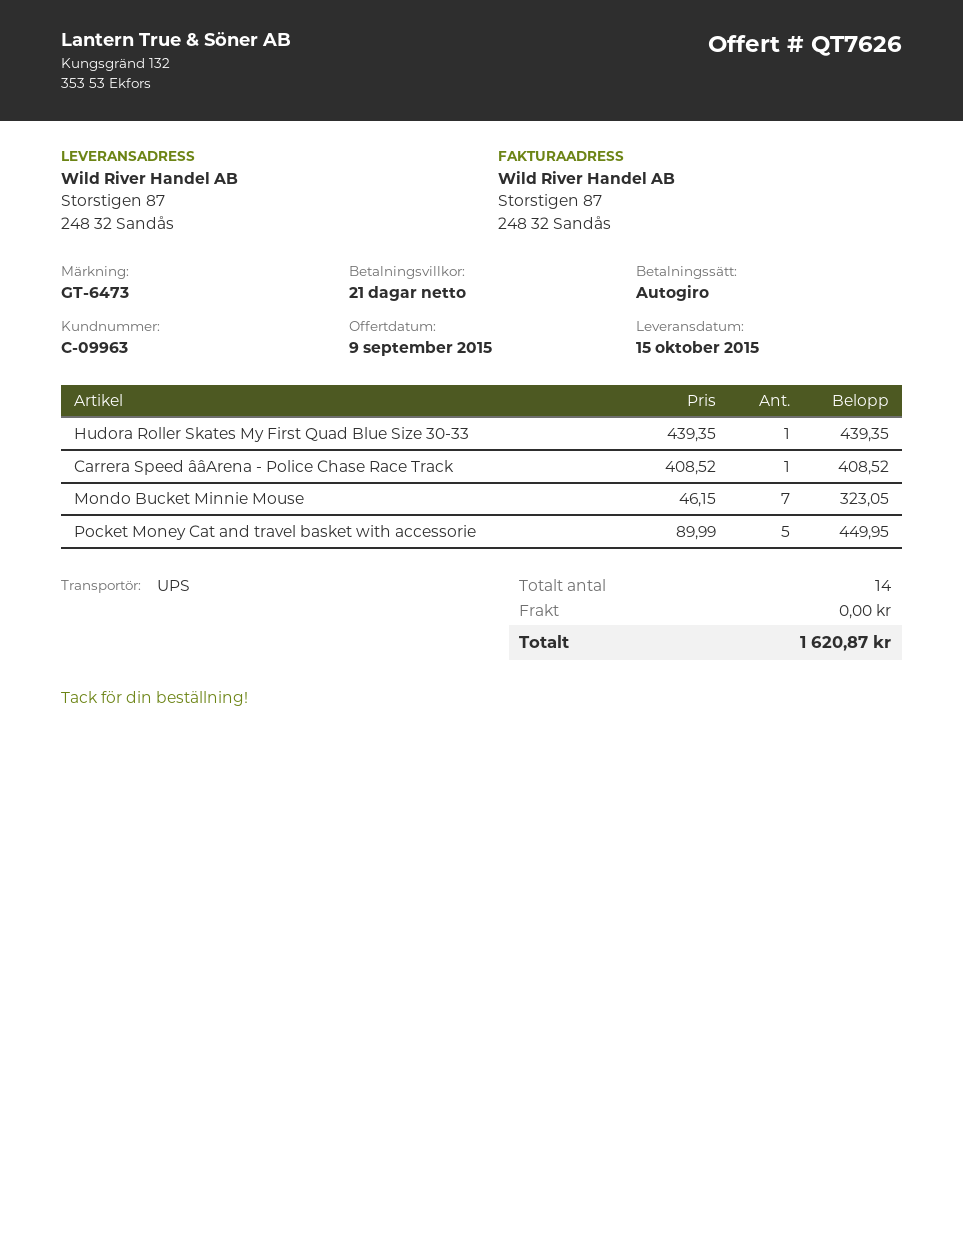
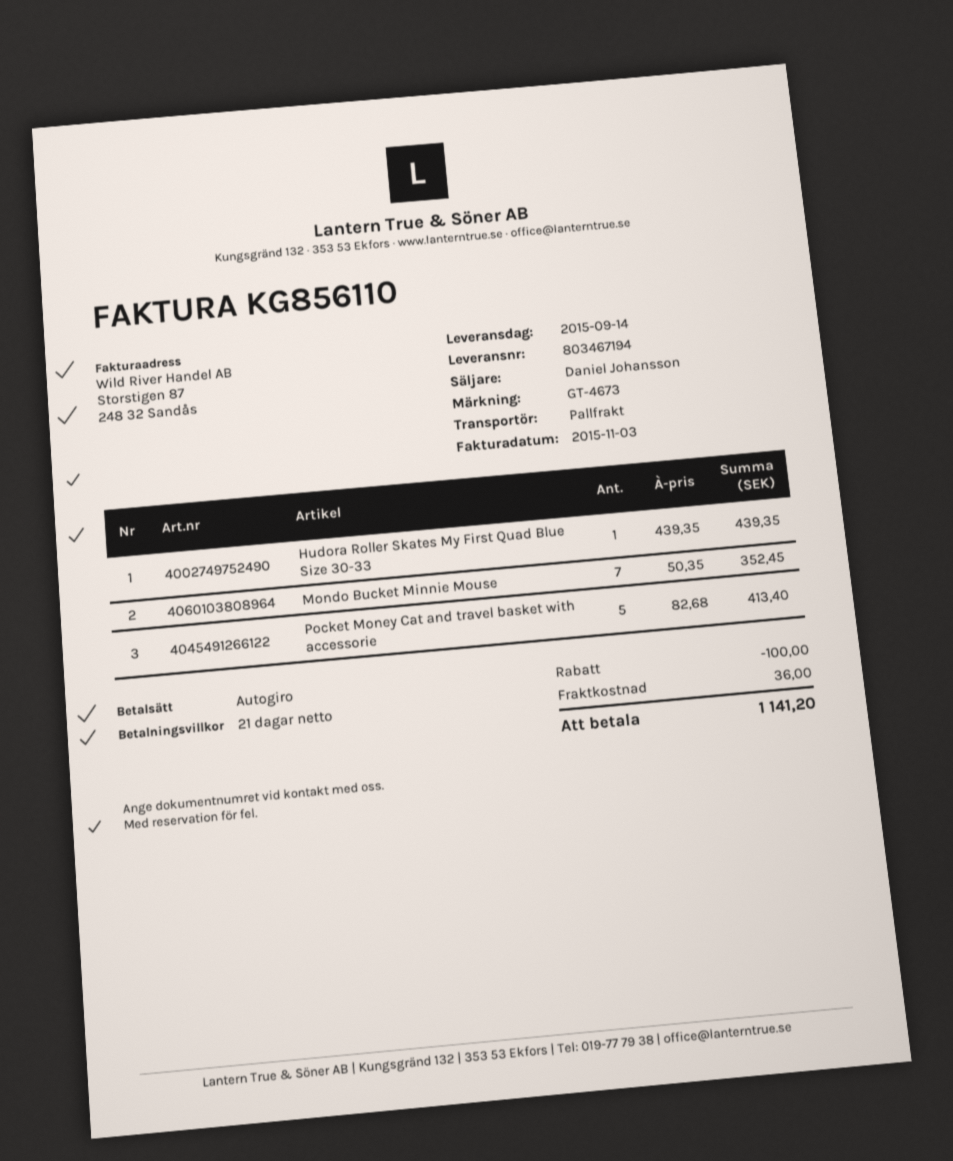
delivery date: 2015-10-15 -> 2015-09-14
reference: GT-6473 -> GT-4673
shipping method: UPS -> pallet freight
Carrera Speed ââArena - Police Chase Race Track: 1 x 408.52 = 408.52 -> none
Mondo Bucket Minnie Mouse: 7 x 46.15 = 323.05 -> 7 x 50.35 = 352.45
Pocket Money Cat and travel basket with accessorie: 5 x 89.99 = 449.95 -> 5 x 82.68 = 413.40
discount: none -> 100.00
shipping: 0.00 -> 36.00
total: 1620.87 -> 1141.20

